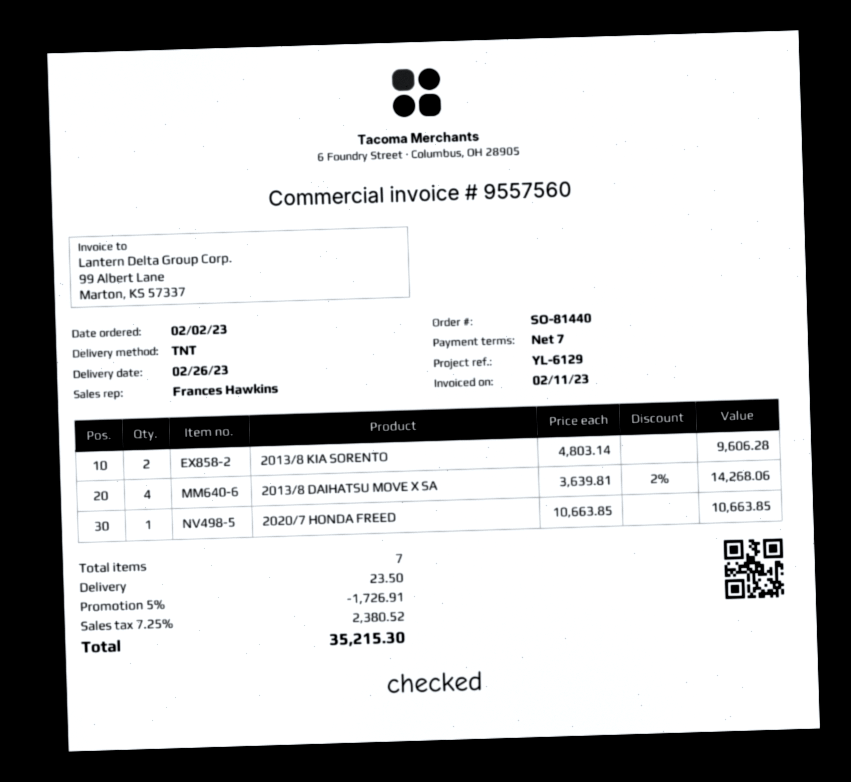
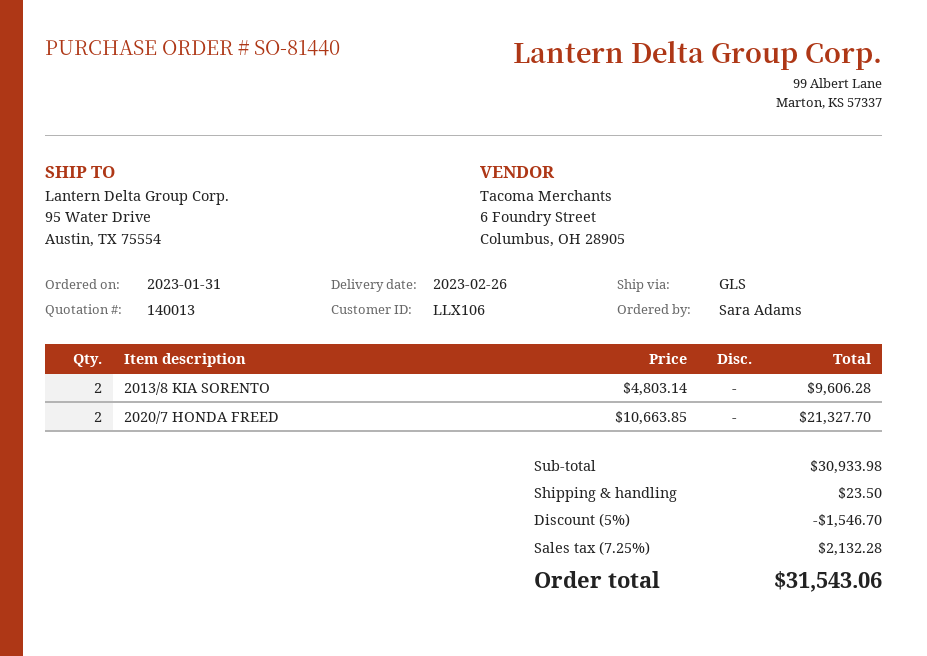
order date: 2023-02-02 -> 2023-01-31
shipping method: TNT -> GLS
2013/8 DAIHATSU MOVE X SA: 4 x 3639.81 - 2% = 14268.06 -> none
2020/7 HONDA FREED: 1 x 10663.85 = 10663.85 -> 2 x 10663.85 = 21327.70
discount: 5% = 1726.91 -> 5% = 1546.70
tax: 7.25% = 2380.52 -> 7.25% = 2132.28
total: 35215.30 -> 31543.06

